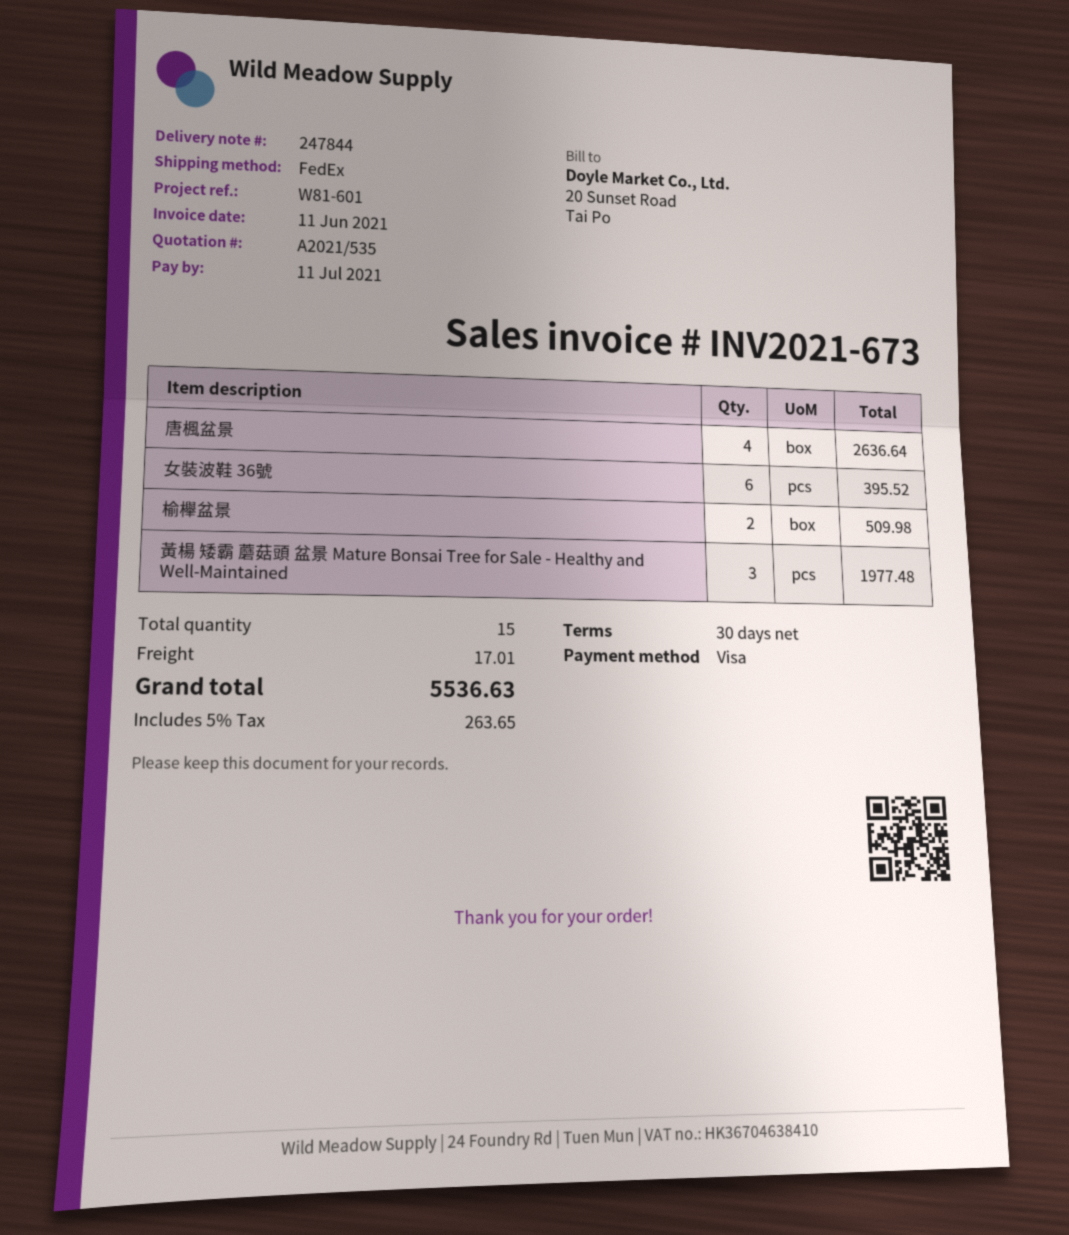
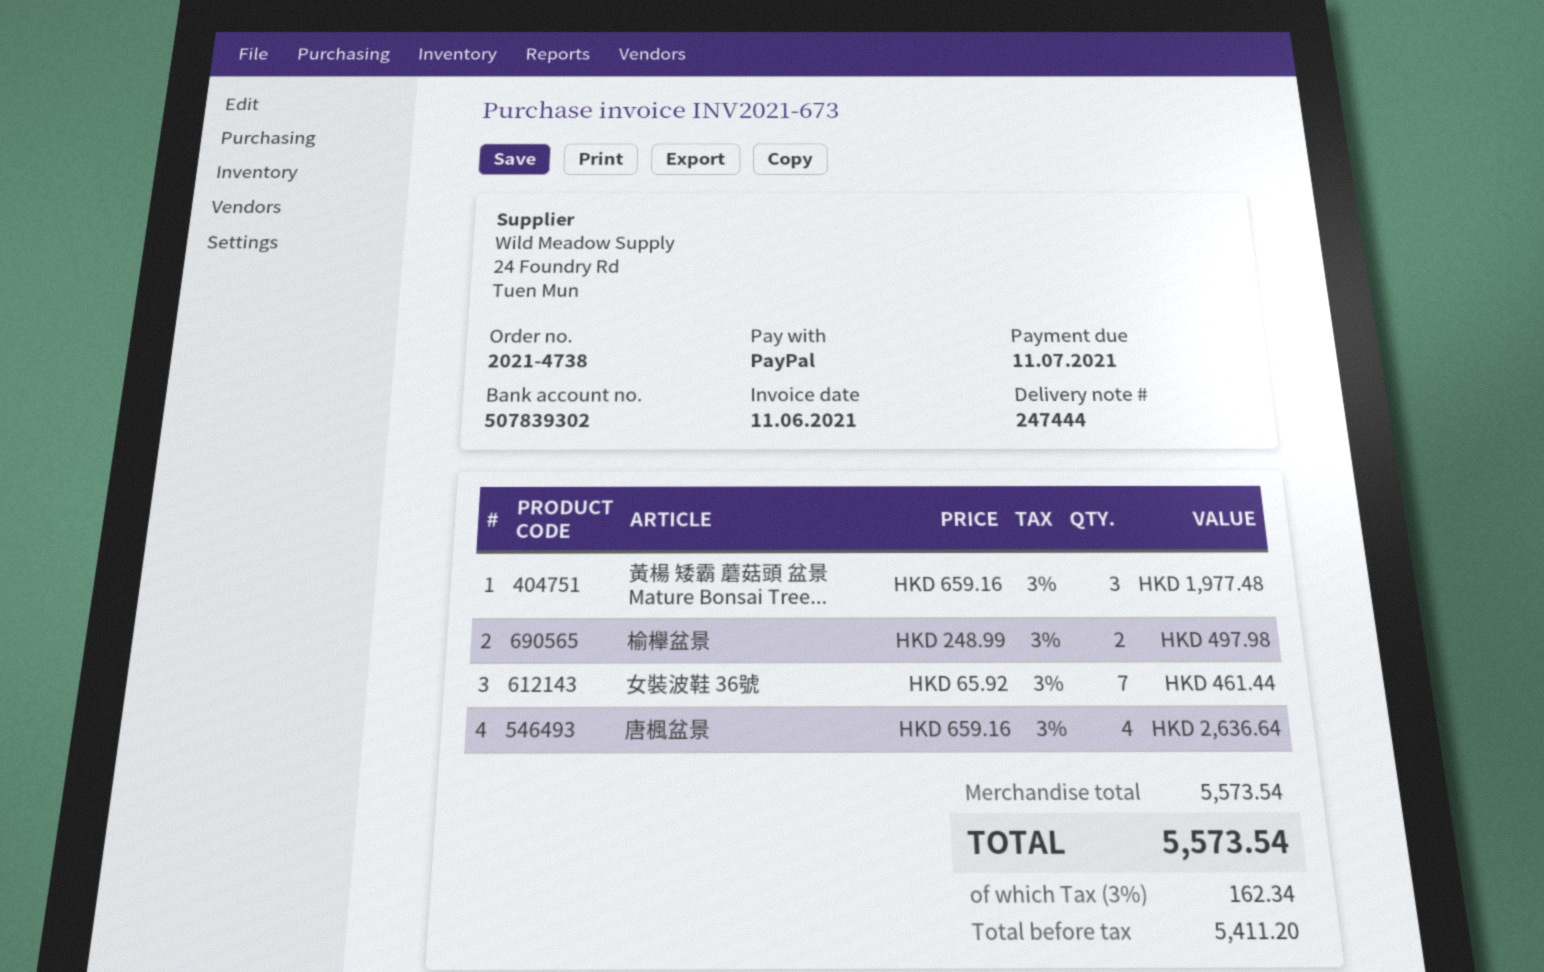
delivery note number: 247844 -> 247444
payment method: Visa -> PayPal
女裝波鞋 36號: 6 for 395.52 -> 7 for 461.44
榆櫸盆景: 2 for 509.98 -> 2 for 497.98
shipping: 17.01 -> none
tax: 5% = 263.65 -> 3% = 162.34
total: 5536.63 -> 5573.54

